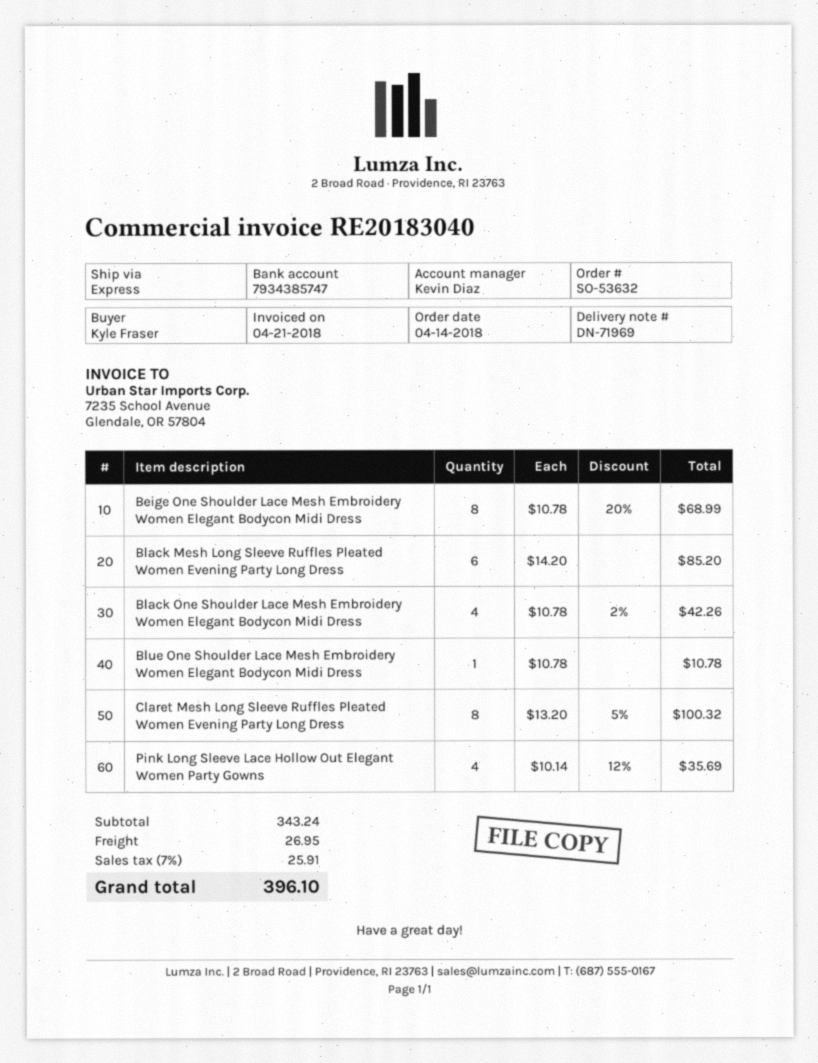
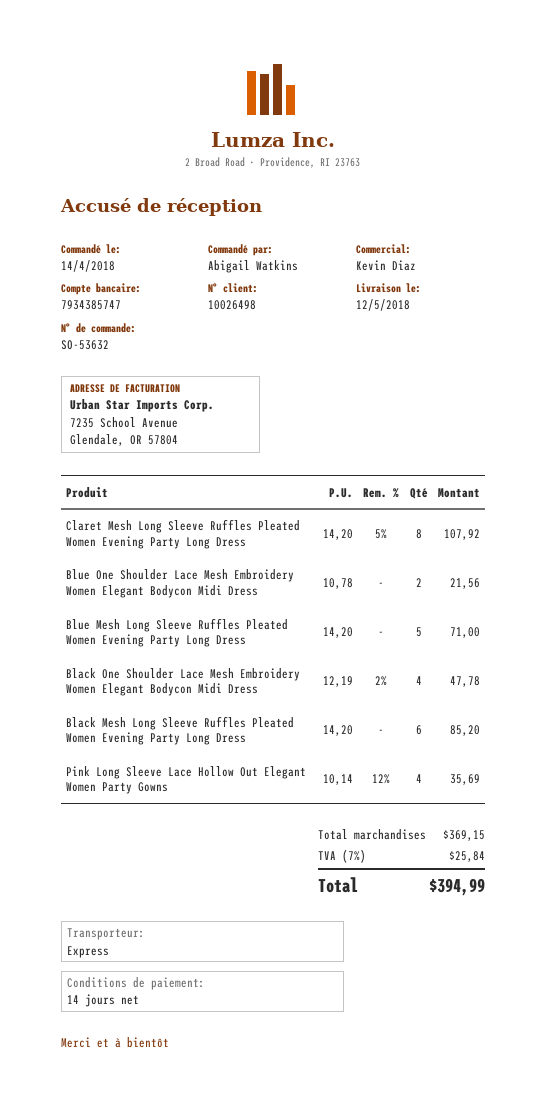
ordered by: Kyle Fraser -> Abigail Watkins
Beige One Shoulder Lace Mesh Embroidery Women Elegant Bodycon Midi Dress: 8 x 10.78 - 20% = 68.99 -> none
Black One Shoulder Lace Mesh Embroidery Women Elegant Bodycon Midi Dress: 4 x 10.78 - 2% = 42.26 -> 4 x 12.19 - 2% = 47.78
Blue One Shoulder Lace Mesh Embroidery Women Elegant Bodycon Midi Dress: 1 x 10.78 = 10.78 -> 2 x 10.78 = 21.56
Claret Mesh Long Sleeve Ruffles Pleated Women Evening Party Long Dress: 8 x 13.20 - 5% = 100.32 -> 8 x 14.20 - 5% = 107.92
Blue Mesh Long Sleeve Ruffles Pleated Women Evening Party Long Dress: none -> 5 x 14.20 = 71.00
subtotal: 343.24 -> 369.15
shipping: 26.95 -> none
tax: 7% = 25.91 -> 7% = 25.84
total: 396.10 -> 394.99

